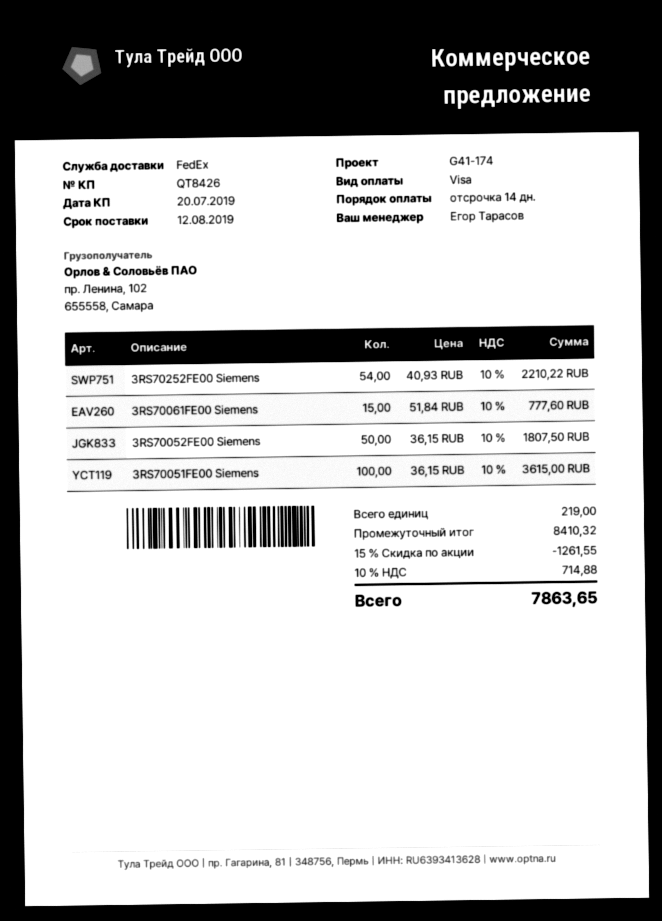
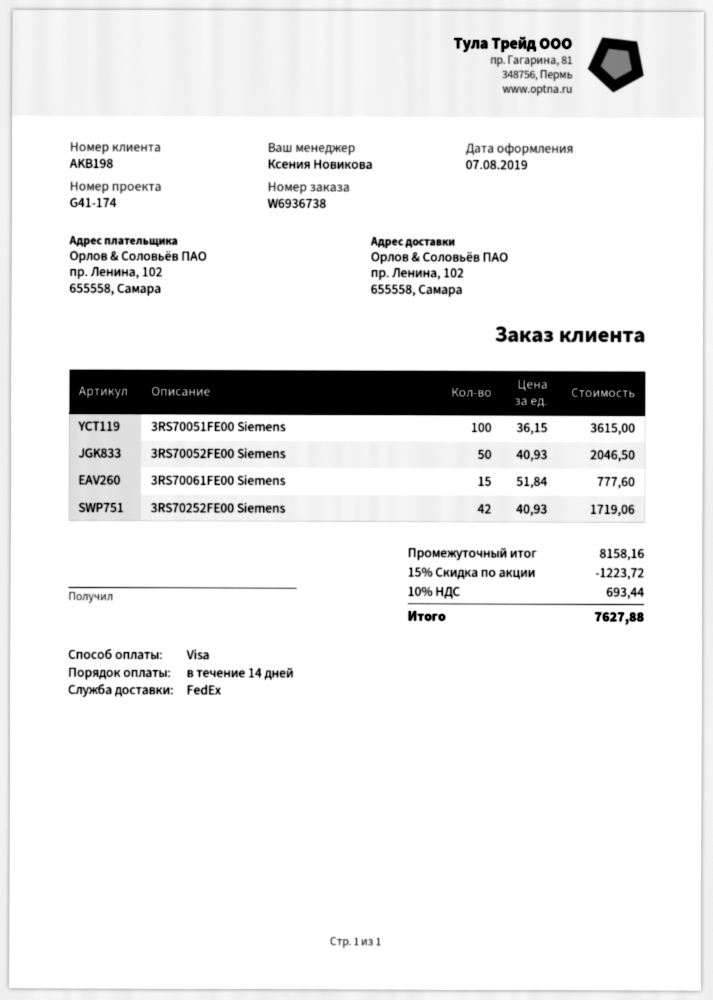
sales rep: Егор Тарасов -> Ксения Новикова
3RS70252FE00 Siemens: 54 x 40.93 = 2210.22 -> 42 x 40.93 = 1719.06
3RS70052FE00 Siemens: 50 x 36.15 = 1807.50 -> 50 x 40.93 = 2046.50
subtotal: 8410.32 -> 8158.16
discount: 15% = 1261.55 -> 15% = 1223.72
tax: 10% = 714.88 -> 10% = 693.44
total: 7863.65 -> 7627.88

